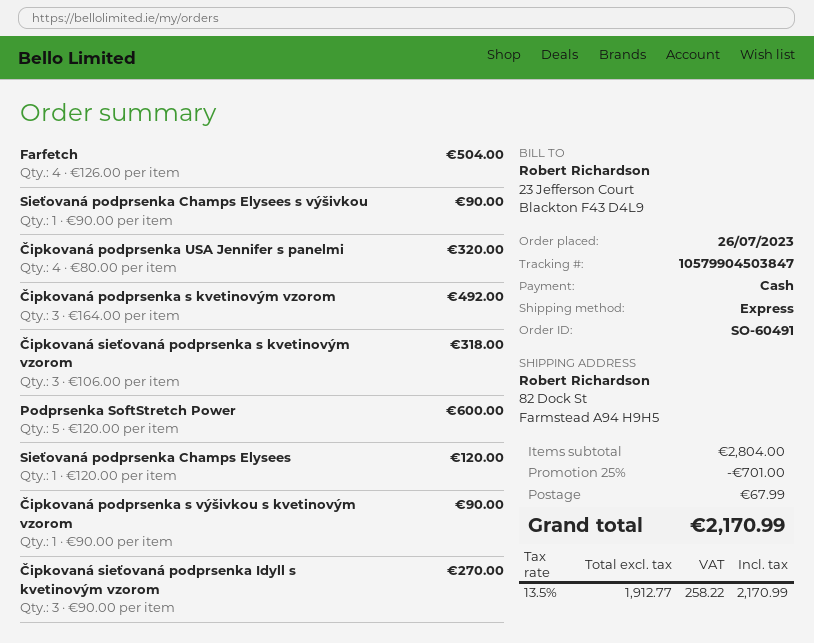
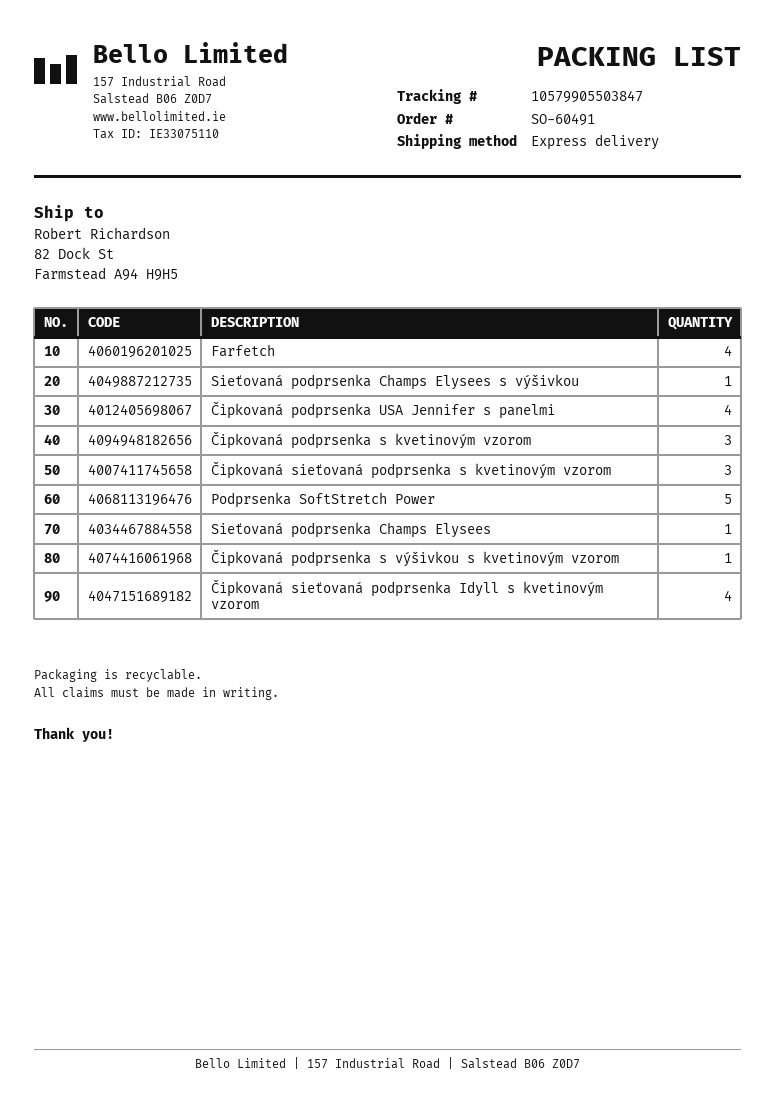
tracking number: 10579904503847 -> 10579905503847
Čipkovaná sieťovaná podprsenka Idyll s kvetinovým vzorom: 3 -> 4

